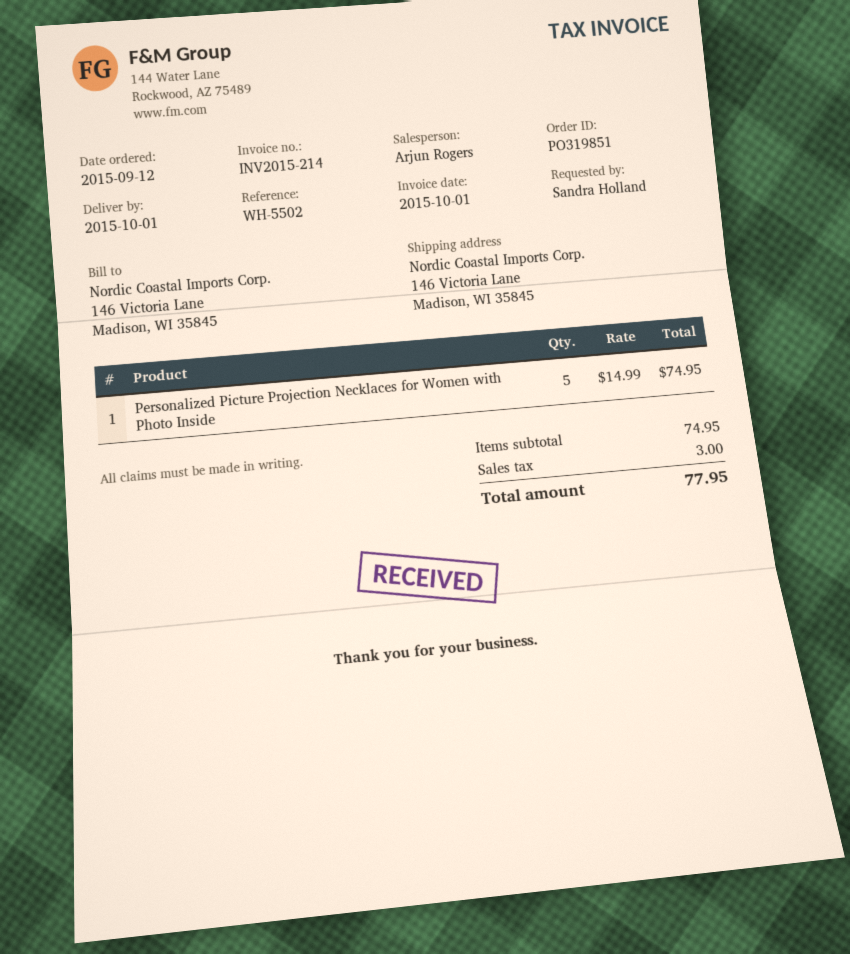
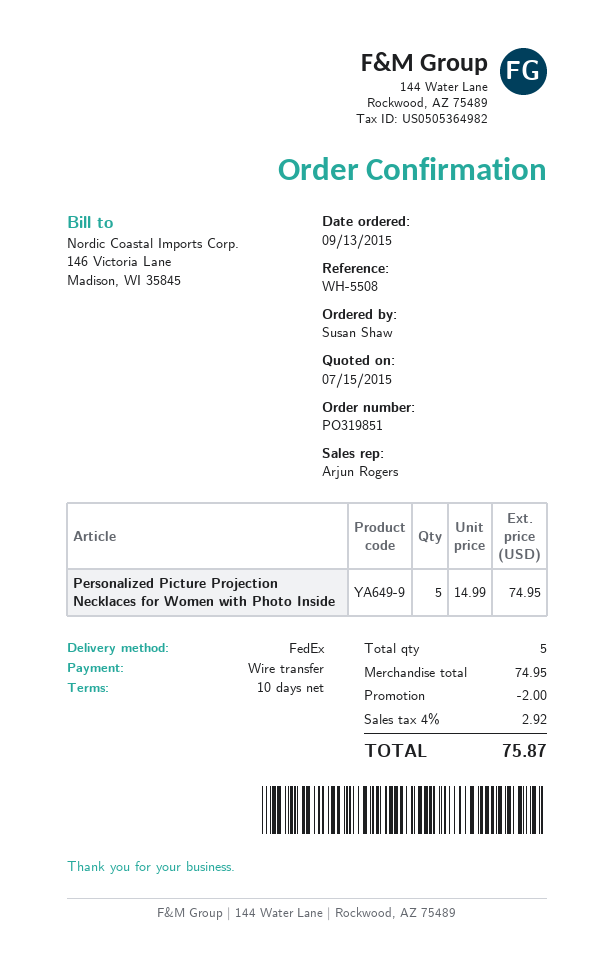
order date: 2015-09-12 -> 2015-09-13
reference: WH-5502 -> WH-5508
ordered by: Sandra Holland -> Susan Shaw
discount: none -> 2.00
tax: 3.00 -> 2.92
total: 77.95 -> 75.87

